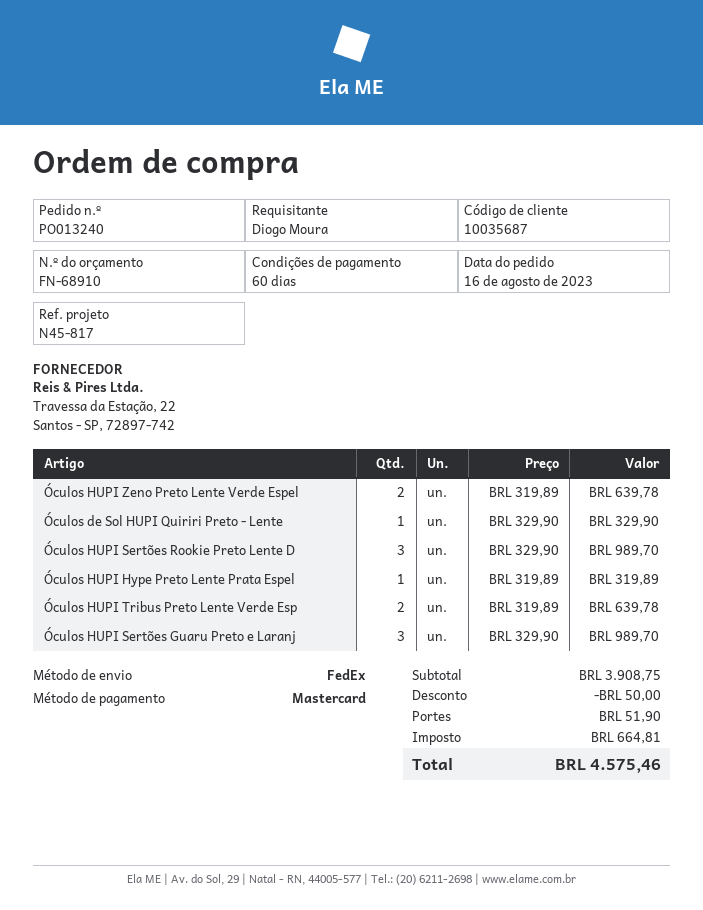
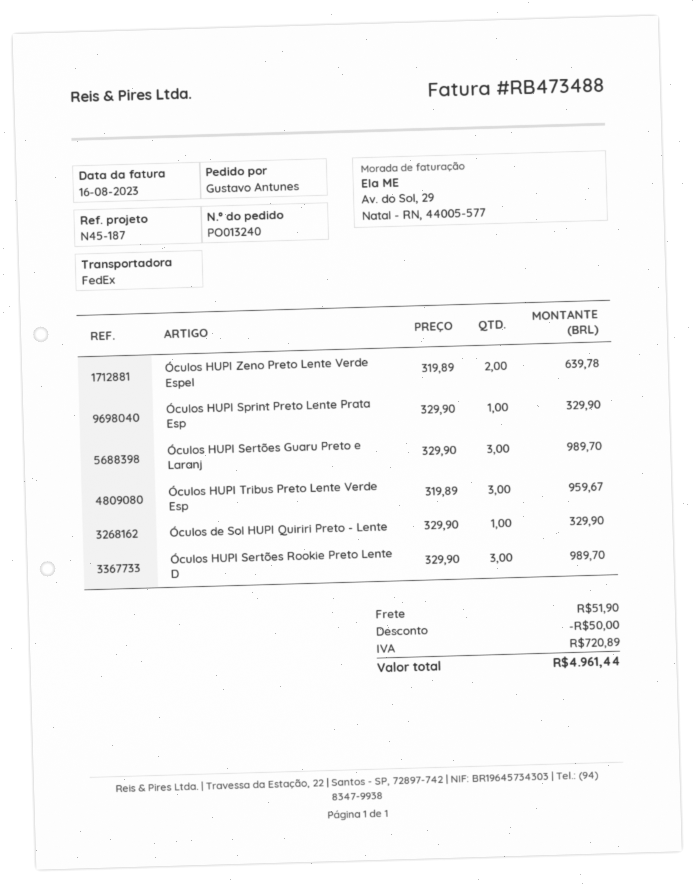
reference: N45-817 -> N45-187
ordered by: Diogo Moura -> Gustavo Antunes
Óculos HUPI Hype Preto Lente Prata Espel: 1 x 319.89 = 319.89 -> none
Óculos HUPI Tribus Preto Lente Verde Esp: 2 x 319.89 = 639.78 -> 3 x 319.89 = 959.67
Óculos HUPI Sprint Preto Lente Prata Esp: none -> 1 x 329.90 = 329.90
tax: 664.81 -> 720.89
total: 4575.46 -> 4961.44

